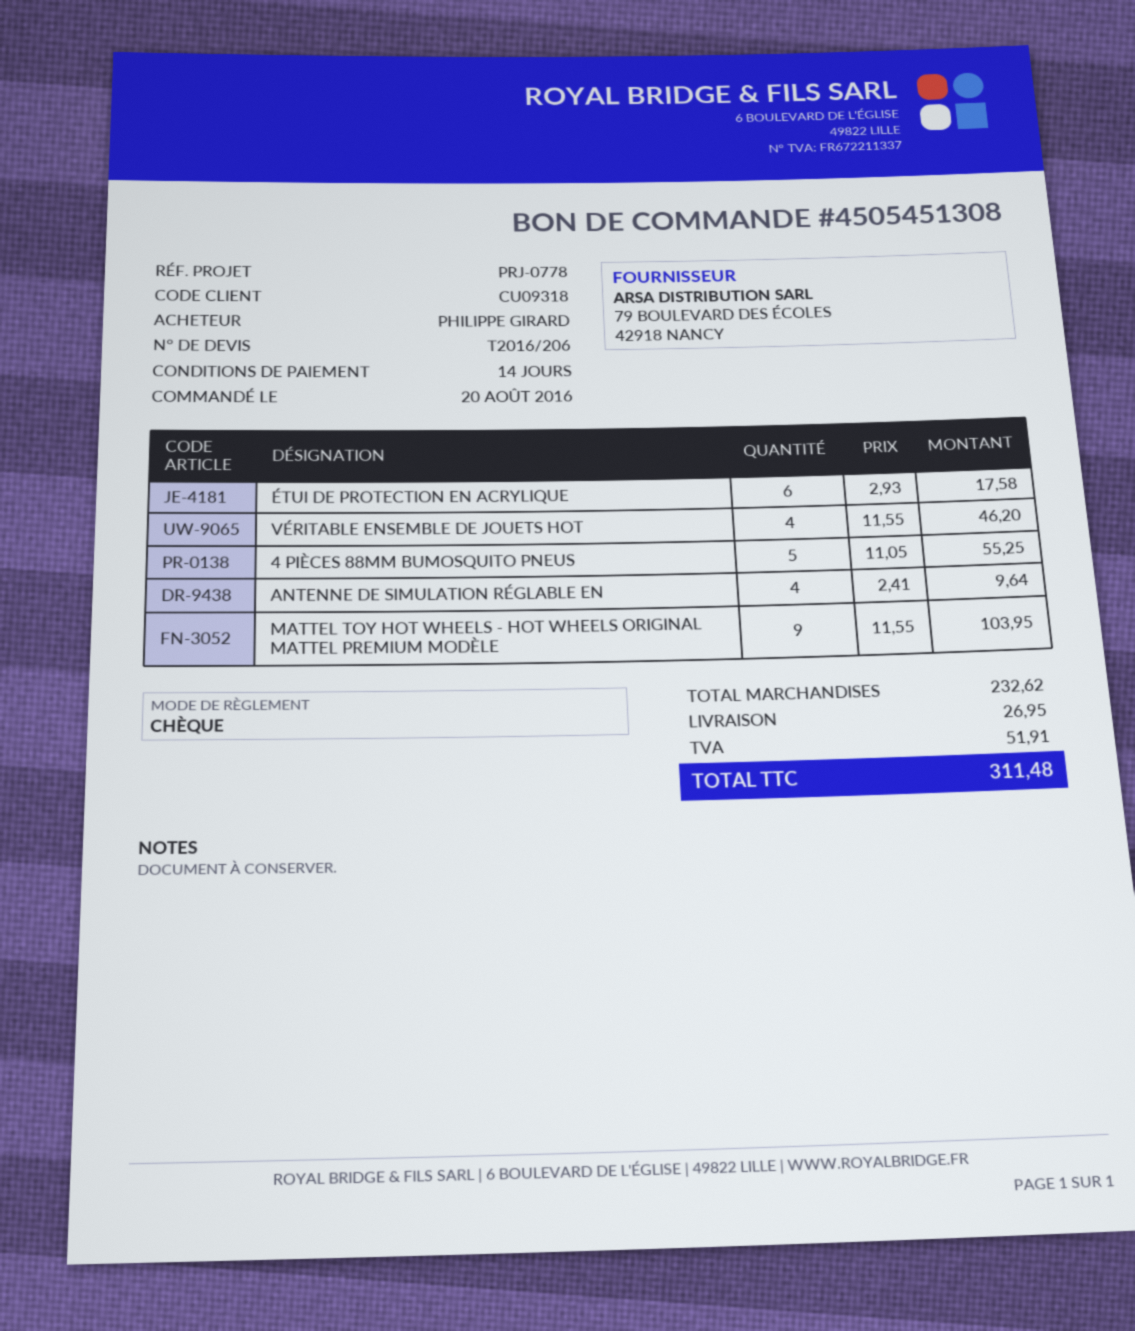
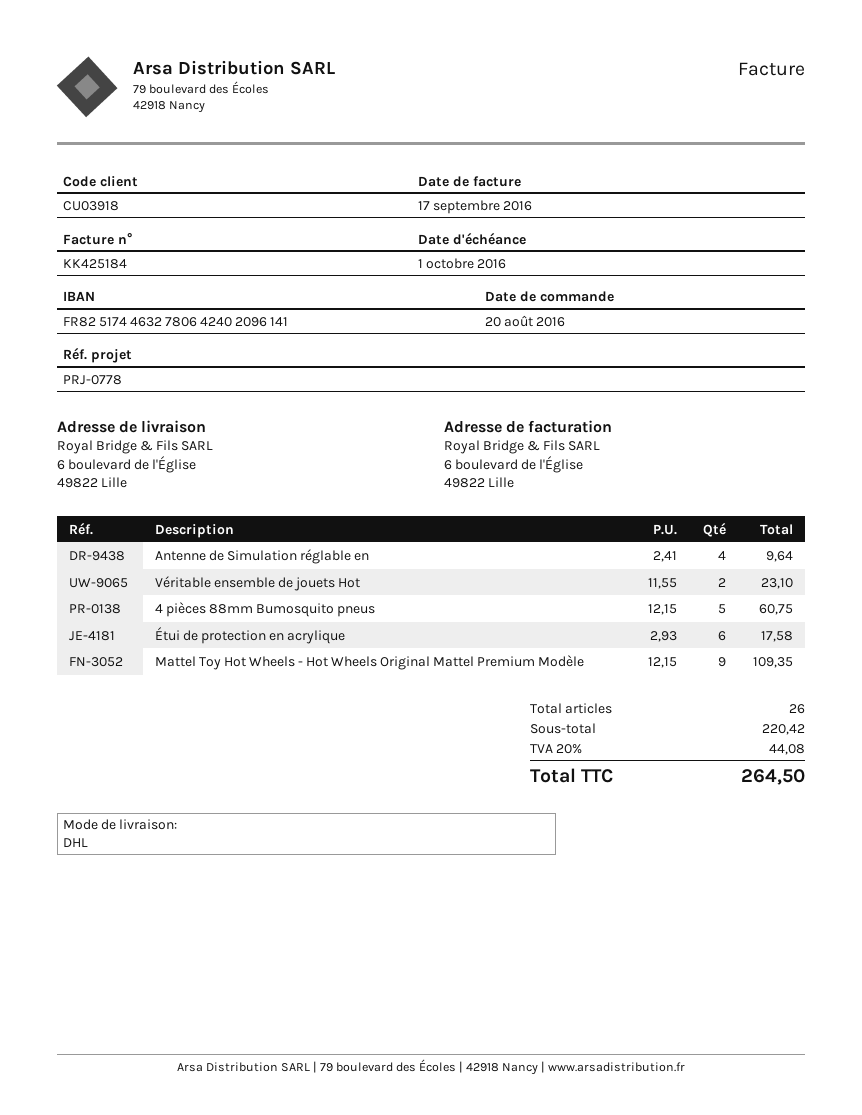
customer number: CU09318 -> CU03918
VÉRITABLE ENSEMBLE DE JOUETS HOT: 4 x 11.55 = 46.20 -> 2 x 11.55 = 23.10
4 PIÈCES 88MM BUMOSQUITO PNEUS: 5 x 11.05 = 55.25 -> 5 x 12.15 = 60.75
MATTEL TOY HOT WHEELS - HOT WHEELS ORIGINAL MATTEL PREMIUM MODÈLE: 9 x 11.55 = 103.95 -> 9 x 12.15 = 109.35
subtotal: 232.62 -> 220.42
shipping: 26.95 -> none
tax: 51.91 -> 44.08
total: 311.48 -> 264.50

